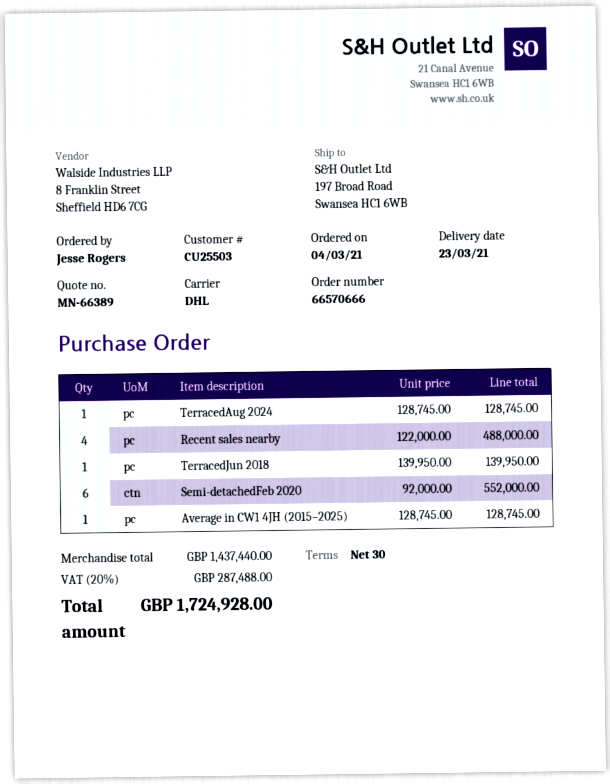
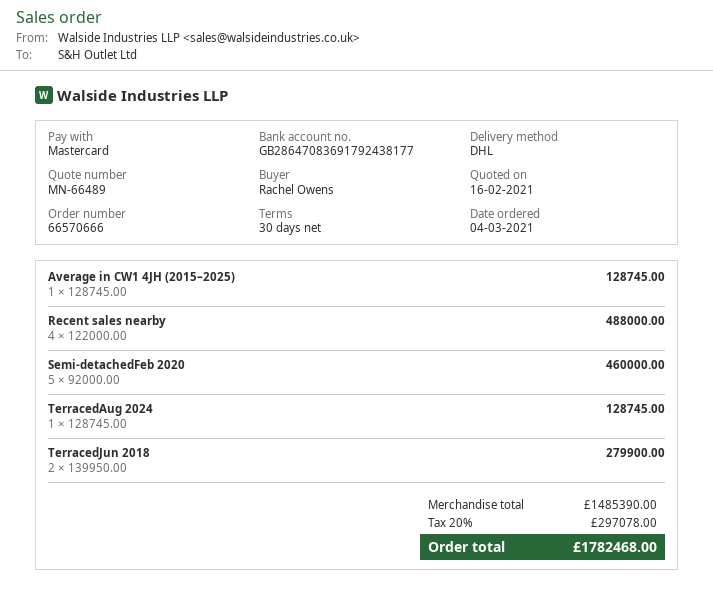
quote number: MN-66389 -> MN-66489
ordered by: Jesse Rogers -> Rachel Owens
TerracedJun 2018: 1 x 139950.00 = 139950.00 -> 2 x 139950.00 = 279900.00
Semi-detachedFeb 2020: 6 x 92000.00 = 552000.00 -> 5 x 92000.00 = 460000.00
subtotal: 1437440.00 -> 1485390.00
tax: 20% = 287488.00 -> 20% = 297078.00
total: 1724928.00 -> 1782468.00

